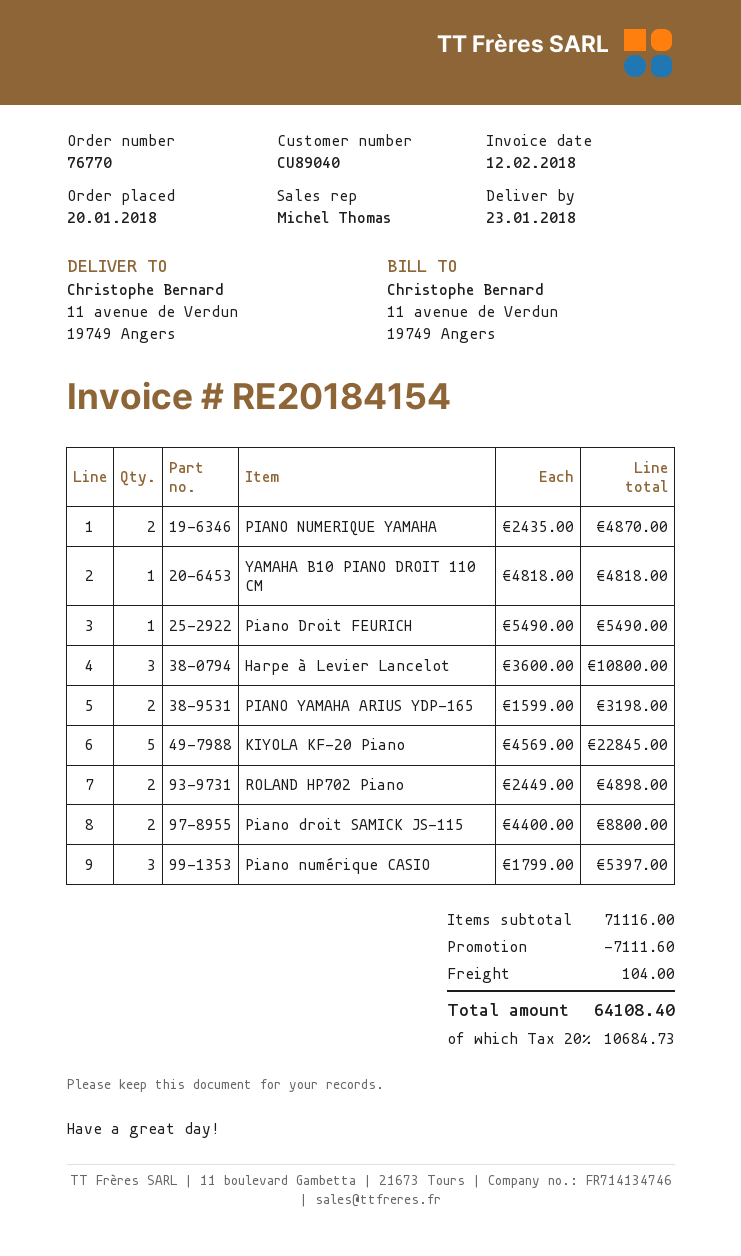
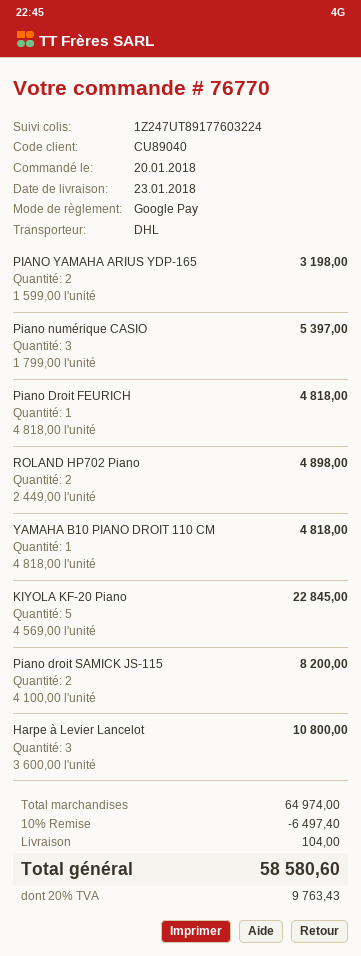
PIANO NUMERIQUE YAMAHA: 2 x 2435.00 = 4870.00 -> none
Piano Droit FEURICH: 1 x 5490.00 = 5490.00 -> 1 x 4818.00 = 4818.00
Piano droit SAMICK JS-115: 2 x 4400.00 = 8800.00 -> 2 x 4100.00 = 8200.00
subtotal: 71116.00 -> 64974.00
discount: 7111.60 -> 6497.40
tax: 20% = 10684.73 -> 20% = 9763.43
total: 64108.40 -> 58580.60

